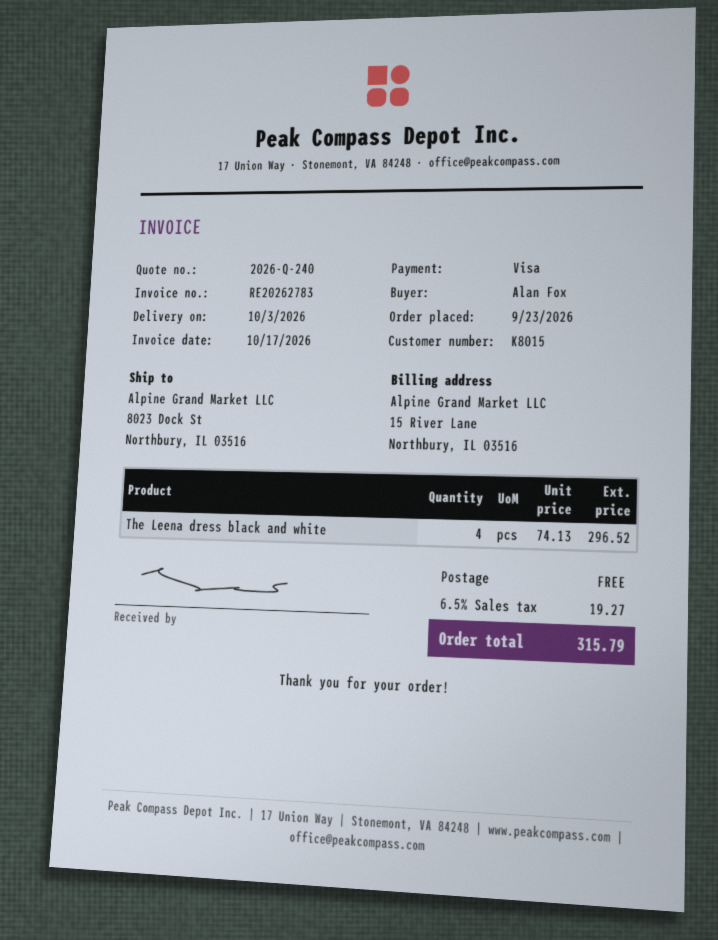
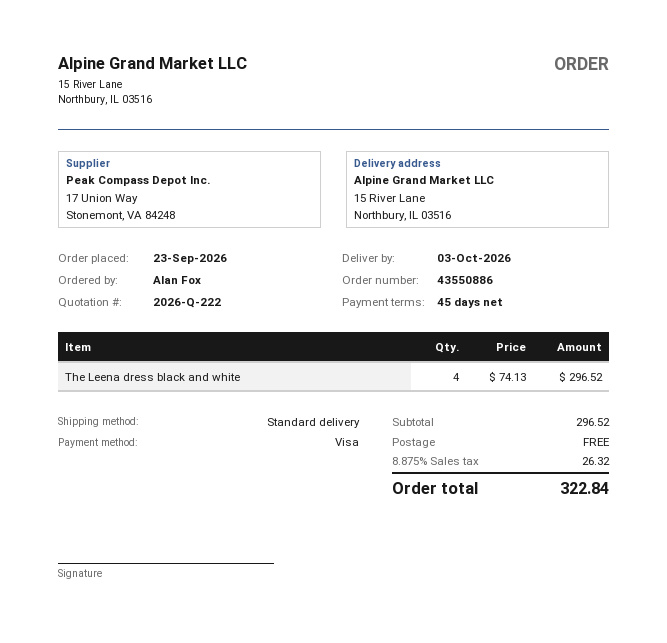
quote number: 2026-Q-240 -> 2026-Q-222
ship to: 8023 Dock St, Northbury, IL 03516 -> 15 River Lane, Northbury, IL 03516
tax: 6.5% = 19.27 -> 8.875% = 26.32
total: 315.79 -> 322.84

